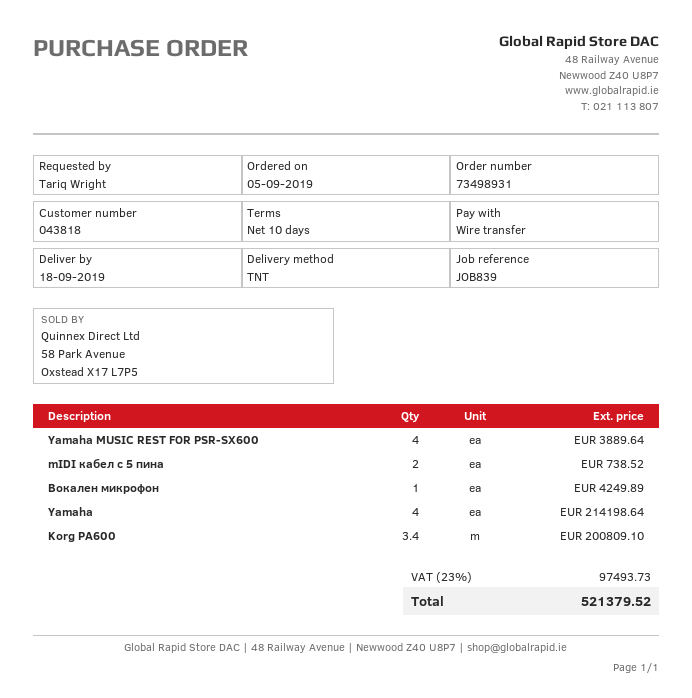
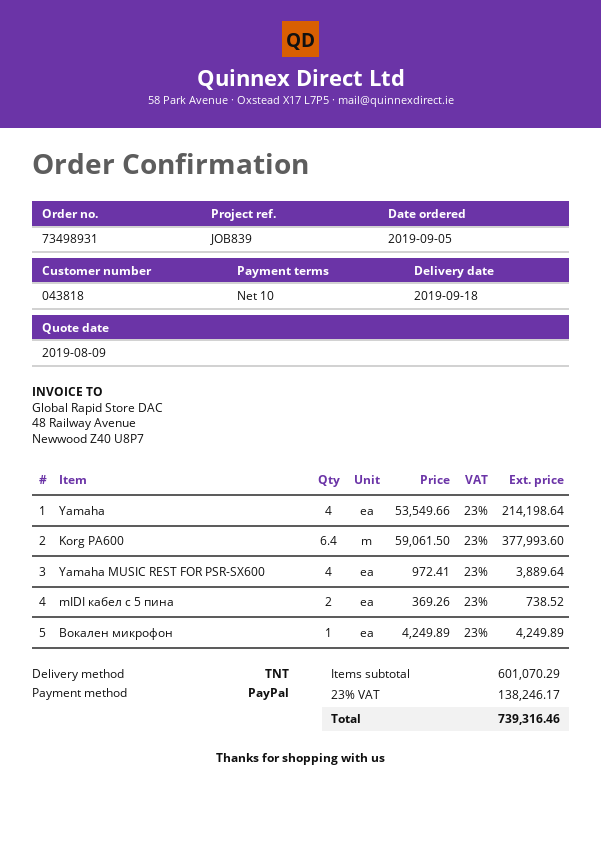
payment method: bank transfer -> PayPal
Korg PA600: 3.4 for 200809.10 -> 6.4 for 377993.60
tax: 23% = 97493.73 -> 23% = 138246.17
total: 521379.52 -> 739316.46

